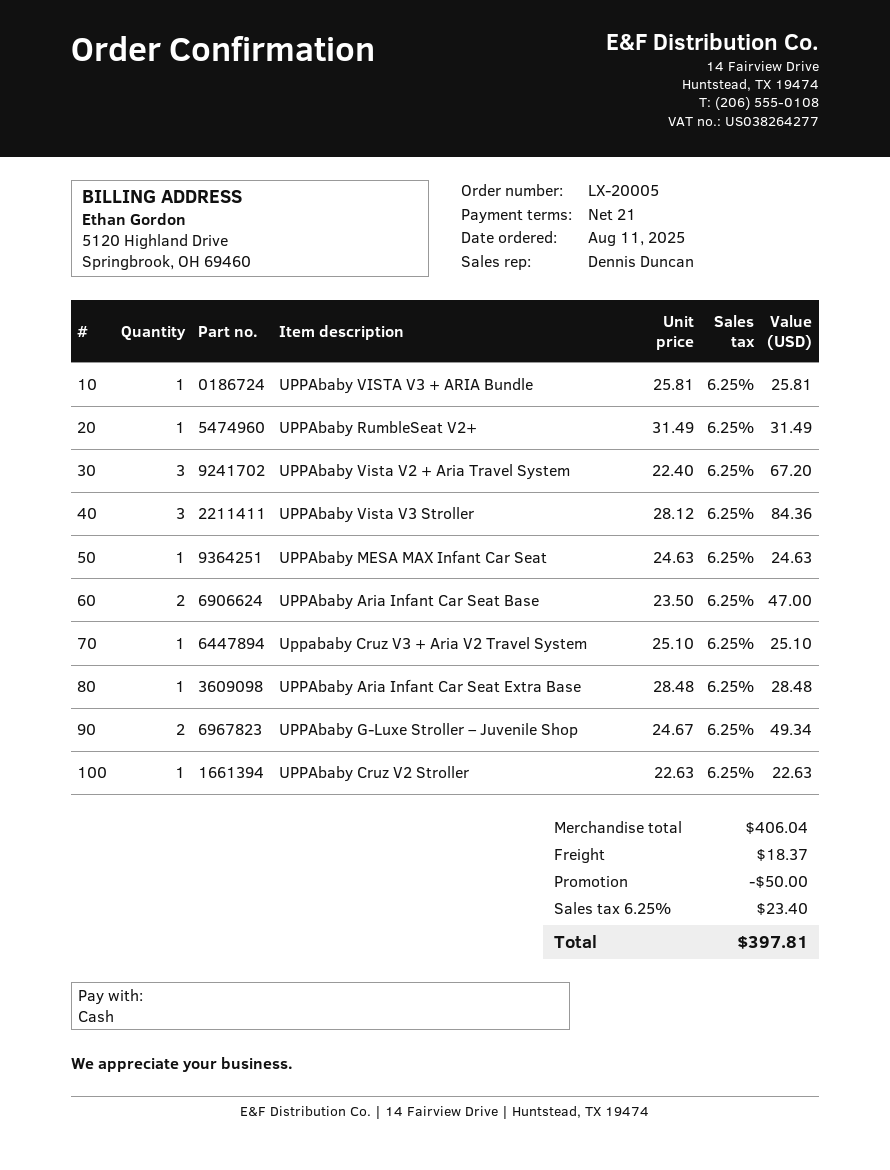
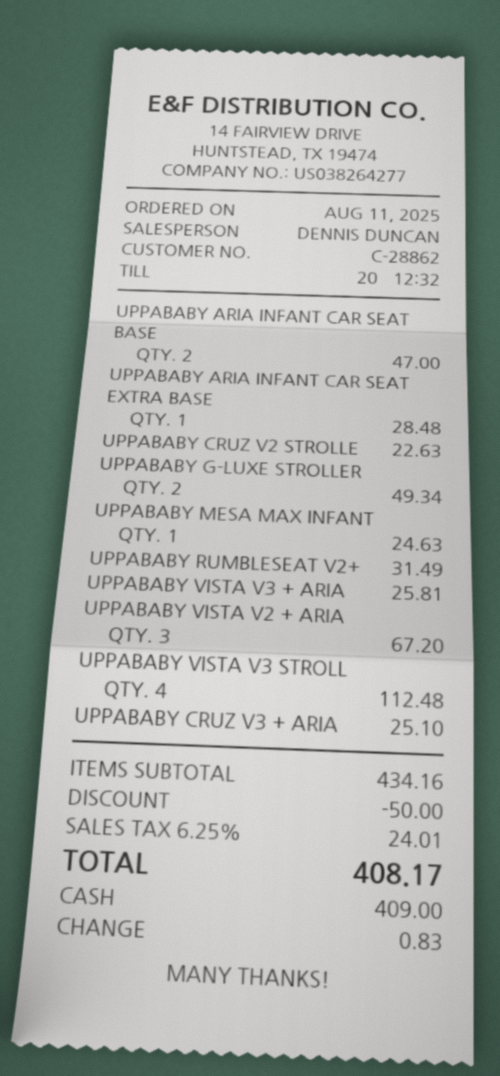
UPPAbaby Vista V3 Stroller: 3 for 84.36 -> 4 for 112.48
subtotal: 406.04 -> 434.16
shipping: 18.37 -> none
tax: 6.25% = 23.40 -> 6.25% = 24.01
total: 397.81 -> 408.17

